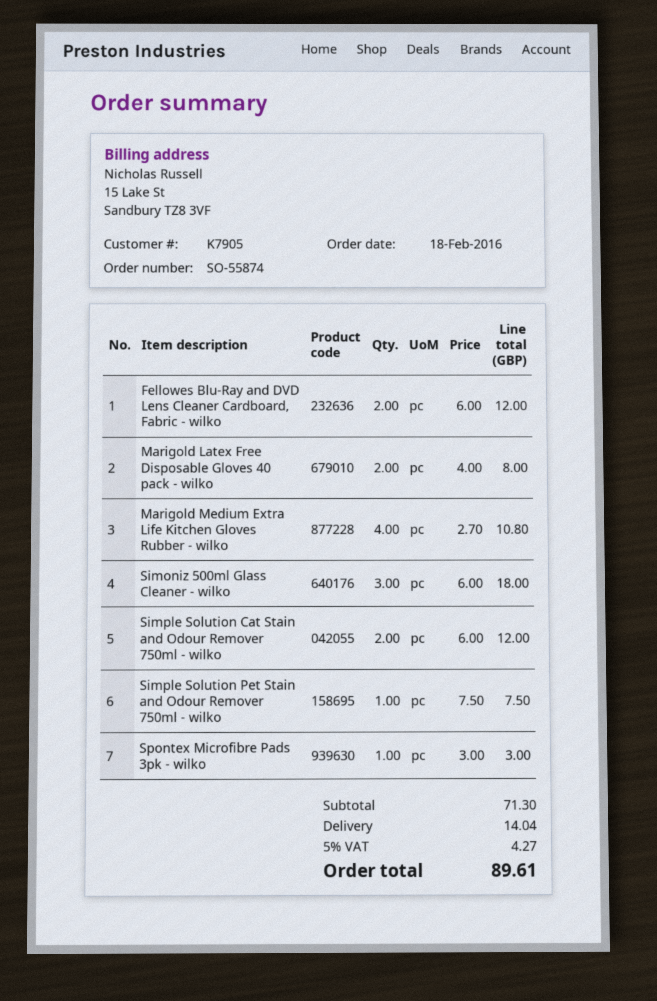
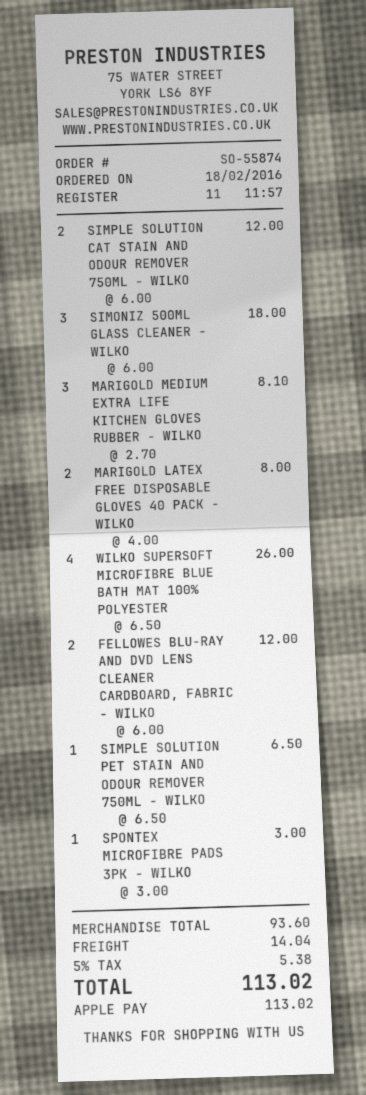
Marigold Medium Extra Life Kitchen Gloves Rubber - wilko: 4 x 2.70 = 10.80 -> 3 x 2.70 = 8.10
Simple Solution Pet Stain and Odour Remover 750ml - wilko: 1 x 7.50 = 7.50 -> 1 x 6.50 = 6.50
WILKO SUPERSOFT MICROFIBRE BLUE BATH MAT 100% POLYESTER: none -> 4 x 6.50 = 26.00
subtotal: 71.30 -> 93.60
tax: 5% = 4.27 -> 5% = 5.38
total: 89.61 -> 113.02

